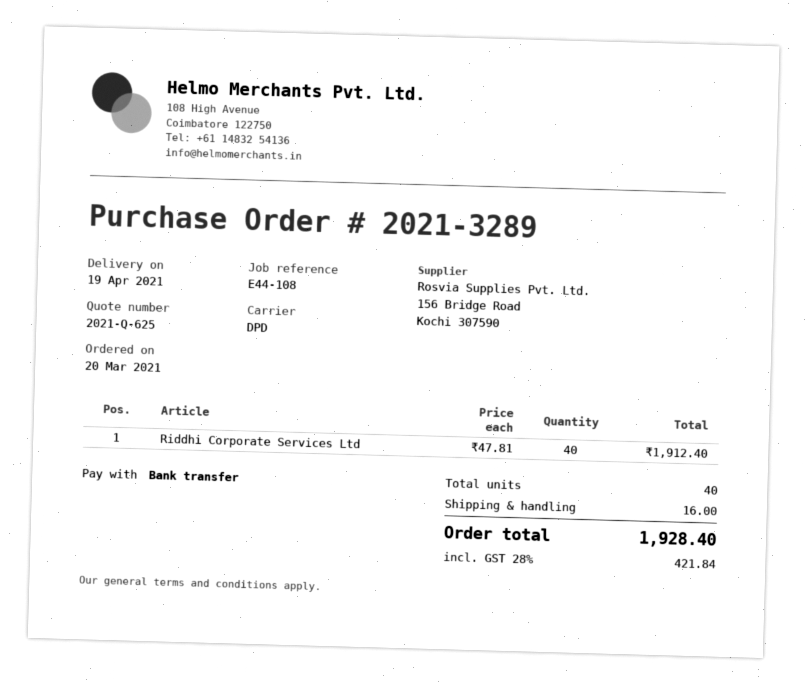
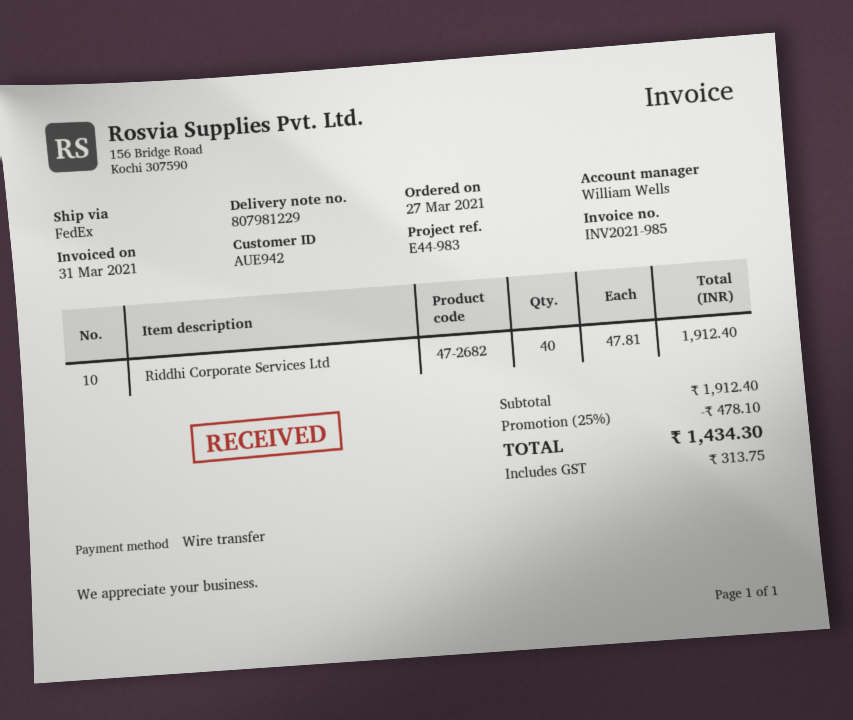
order date: 2021-03-20 -> 2021-03-27
reference: E44-108 -> E44-983
shipping method: DPD -> FedEx
discount: none -> 25% = 478.10
shipping: 16.00 -> none
tax: 421.84 -> 313.75
total: 1928.40 -> 1434.30

